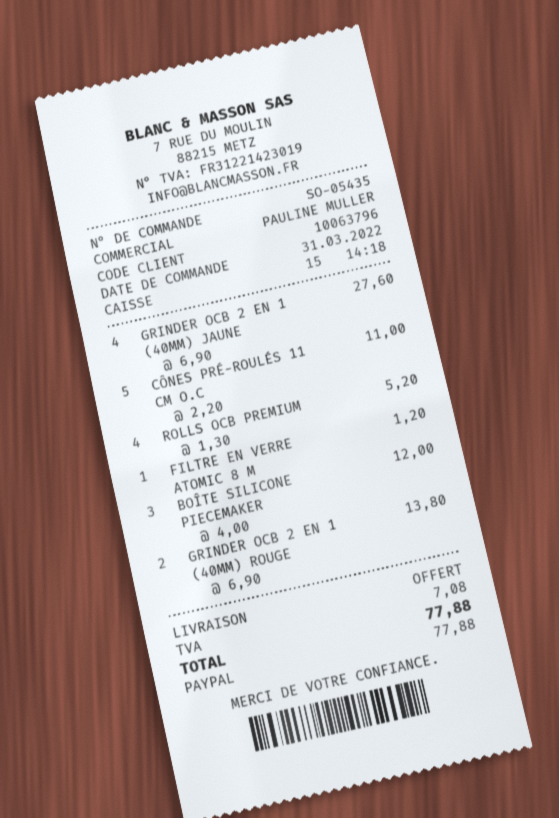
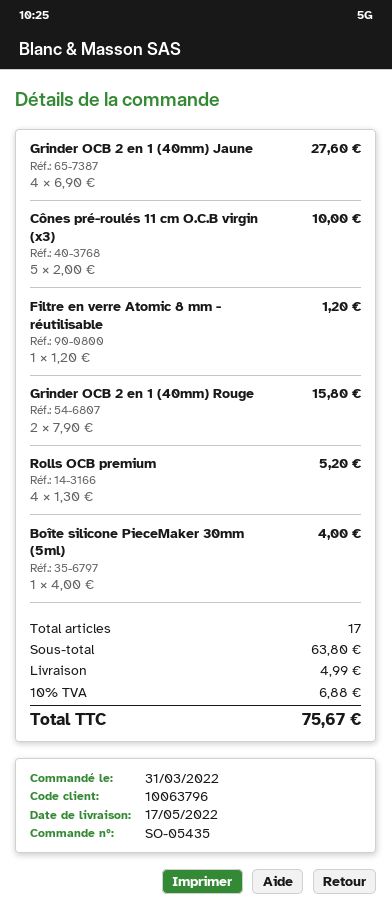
CÔNES PRÉ-ROULÉS 11 CM O.C: 5 x 2.20 = 11.00 -> 5 x 2.00 = 10.00
BOÎTE SILICONE PIECEMAKER: 3 x 4.00 = 12.00 -> 1 x 4.00 = 4.00
GRINDER OCB 2 EN 1 (40MM) ROUGE: 2 x 6.90 = 13.80 -> 2 x 7.90 = 15.80
shipping: 0.00 -> 4.99
tax: 7.08 -> 6.88
total: 77.88 -> 75.67

